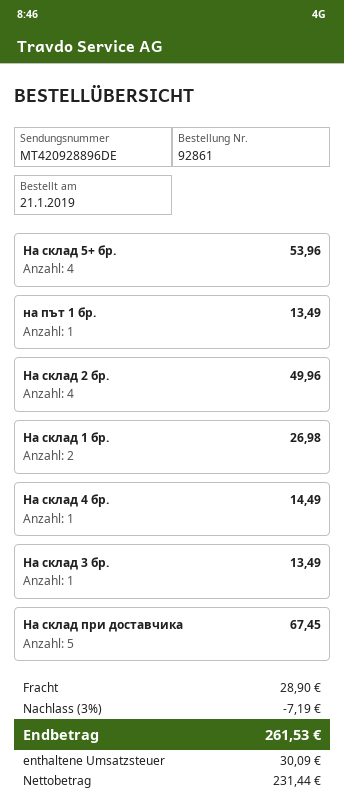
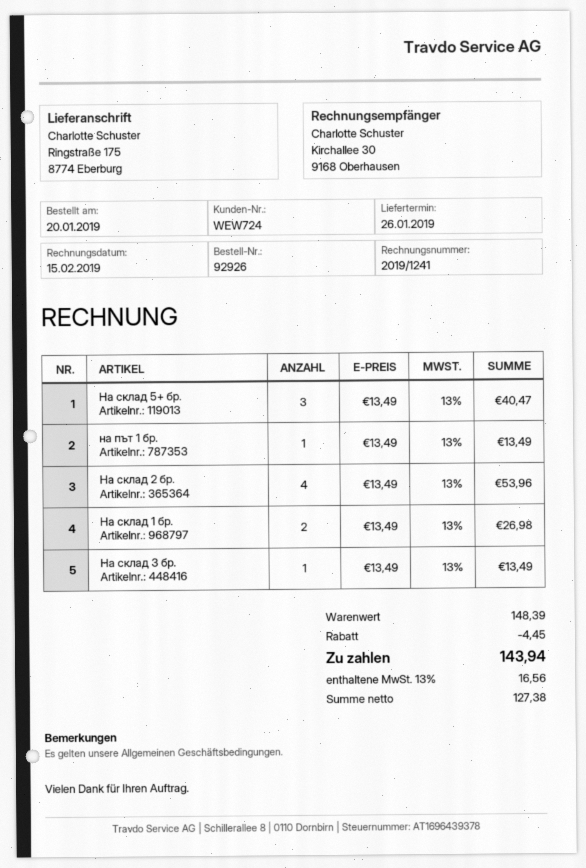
order number: 92861 -> 92926
order date: 2019-01-21 -> 2019-01-20
На склад 5+ бр.: 4 for 53.96 -> 3 for 40.47
На склад 2 бр.: 4 for 49.96 -> 4 for 53.96
На склад 4 бр.: 1 for 14.49 -> none
На склад при доставчика: 5 for 67.45 -> none
discount: 7.19 -> 4.45
shipping: 28.90 -> none
net: 231.44 -> 127.38
tax: 30.09 -> 16.56
total: 261.53 -> 143.94

